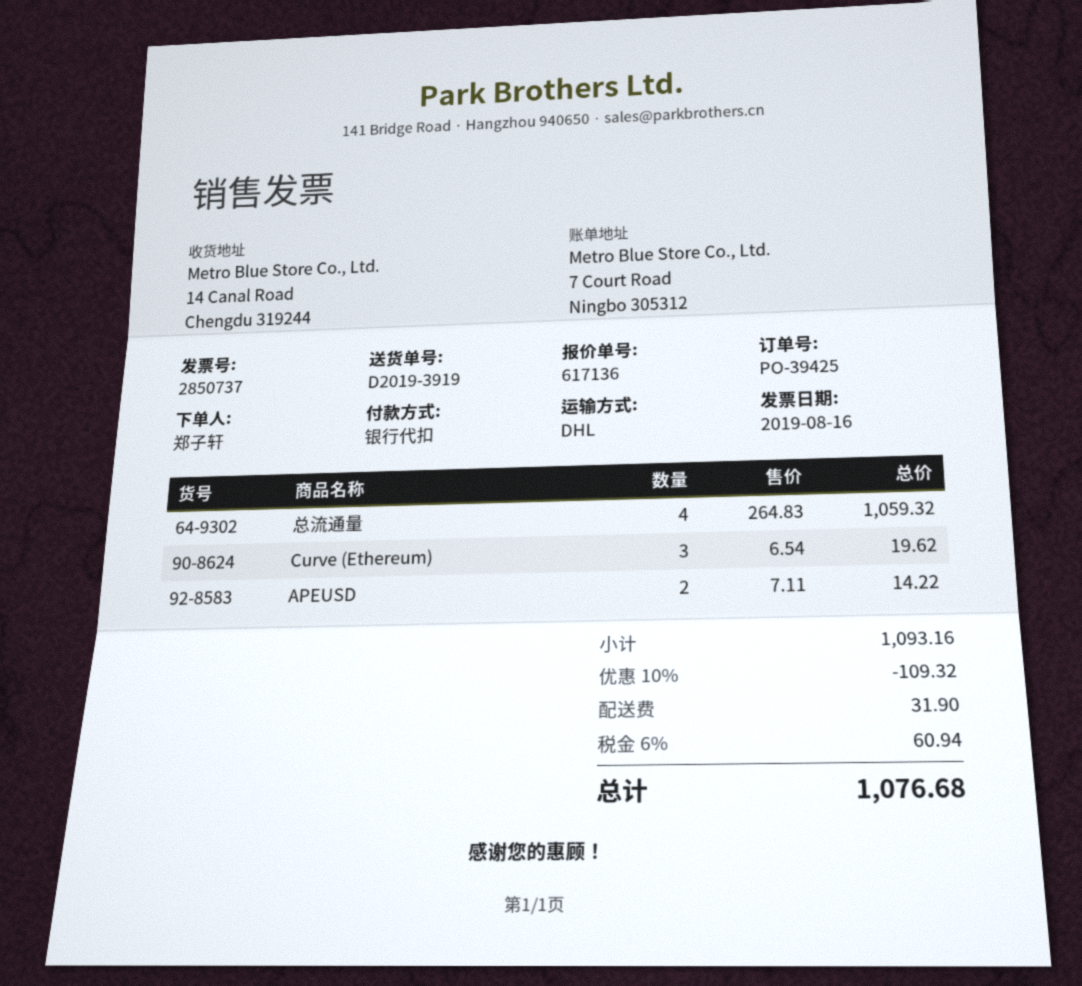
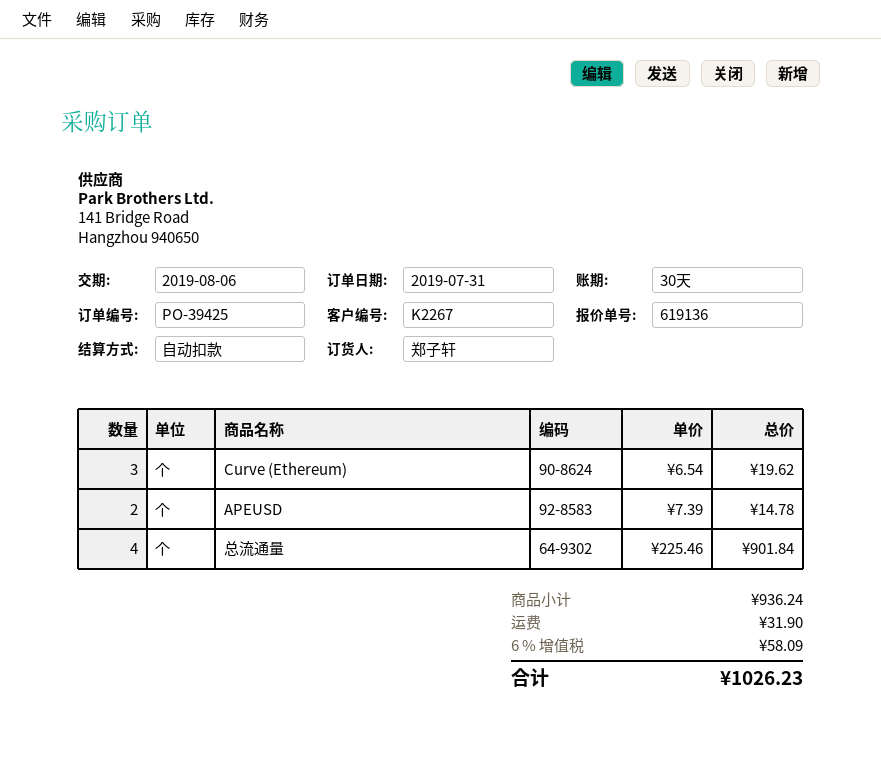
quote number: 617136 -> 619136
总流通量: 4 x 264.83 = 1059.32 -> 4 x 225.46 = 901.84
APEUSD: 2 x 7.11 = 14.22 -> 2 x 7.39 = 14.78
subtotal: 1093.16 -> 936.24
discount: 10% = 109.32 -> none
tax: 6% = 60.94 -> 6% = 58.09
total: 1076.68 -> 1026.23

